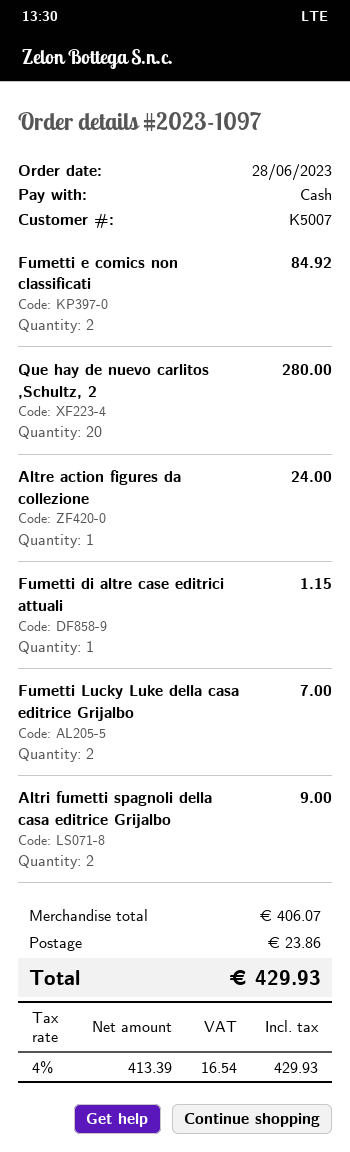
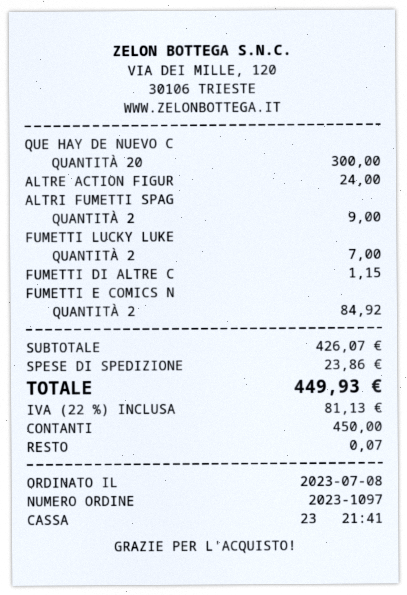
order date: 2023-06-28 -> 2023-07-08
Que hay de nuevo carlitos ,Schultz, 2: 20 for 280.00 -> 20 for 300.00
subtotal: 406.07 -> 426.07
tax: 4% = 16.54 -> 22% = 81.13
total: 429.93 -> 449.93

